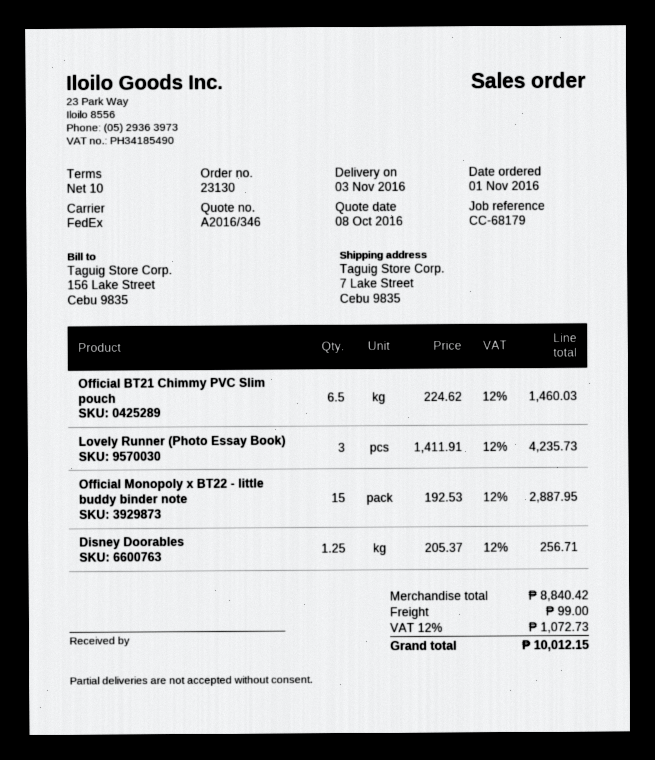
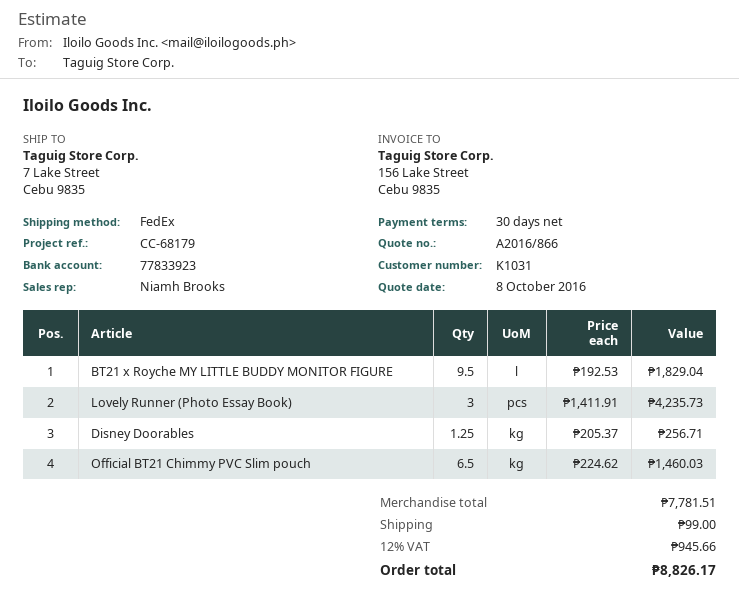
quote number: A2016/346 -> A2016/866
payment terms: 10 days -> 30 days
Official Monopoly x BT22 - little buddy binder note: 15 x 192.53 = 2887.95 -> none
BT21 x Royche MY LITTLE BUDDY MONITOR FIGURE: none -> 9.5 x 192.53 = 1829.04
subtotal: 8840.42 -> 7781.51
tax: 12% = 1072.73 -> 12% = 945.66
total: 10012.15 -> 8826.17

